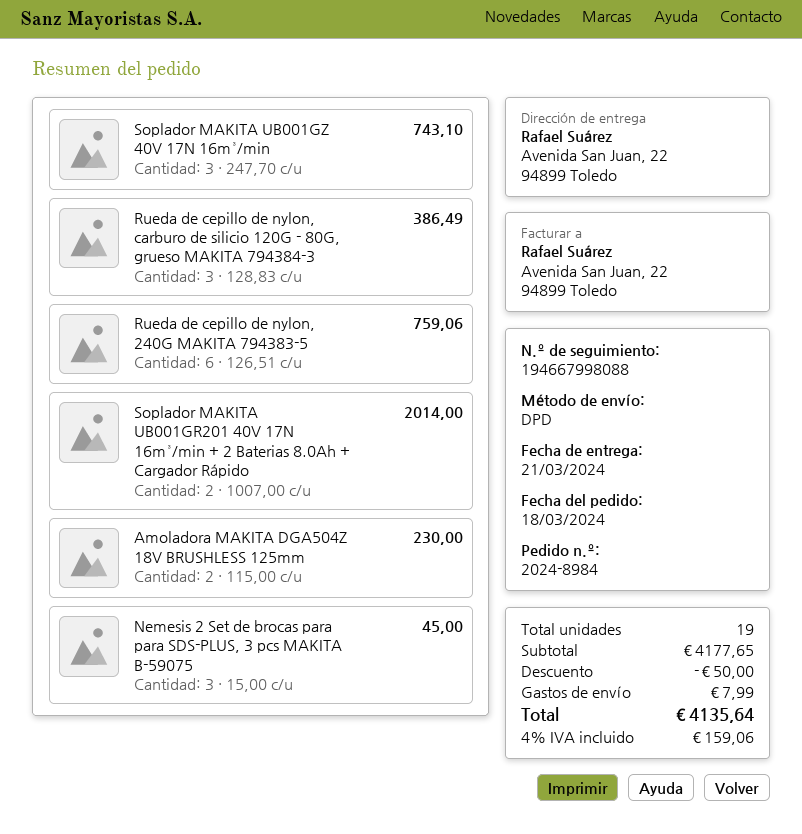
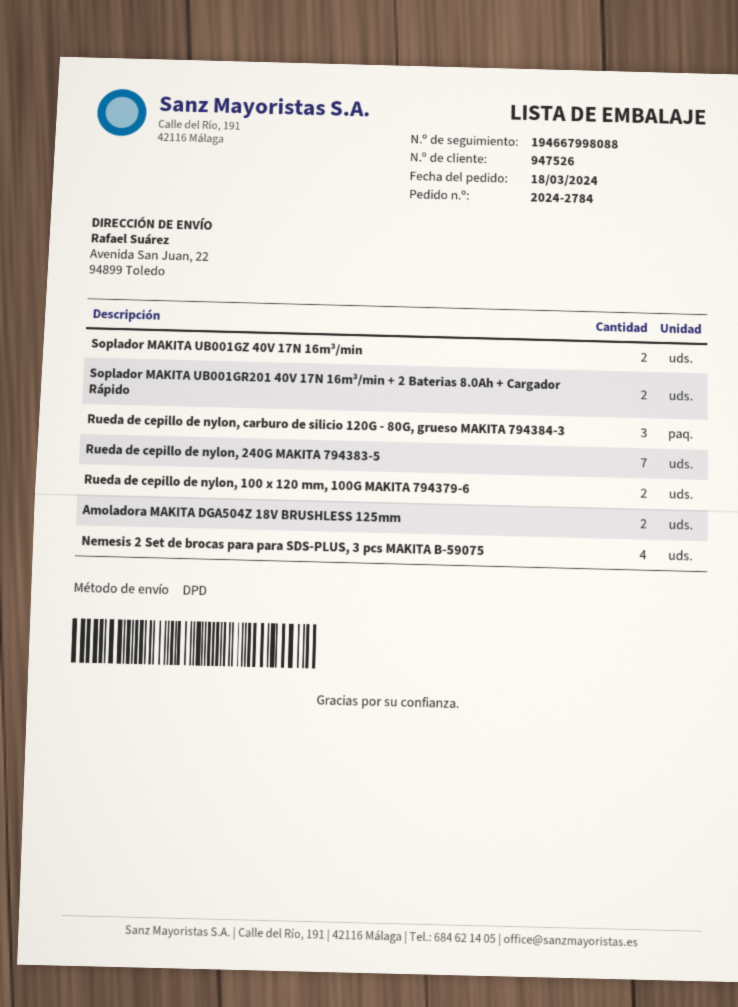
order number: 2024-8984 -> 2024-2784
Soplador MAKITA UB001GZ 40V 17N 16m³/min: 3 -> 2
Rueda de cepillo de nylon, 240G MAKITA 794383-5: 6 -> 7
Nemesis 2 Set de brocas para para SDS-PLUS, 3 pcs MAKITA B-59075: 3 -> 4
Rueda de cepillo de nylon, 100 x 120 mm, 100G MAKITA 794379-6: none -> 2

